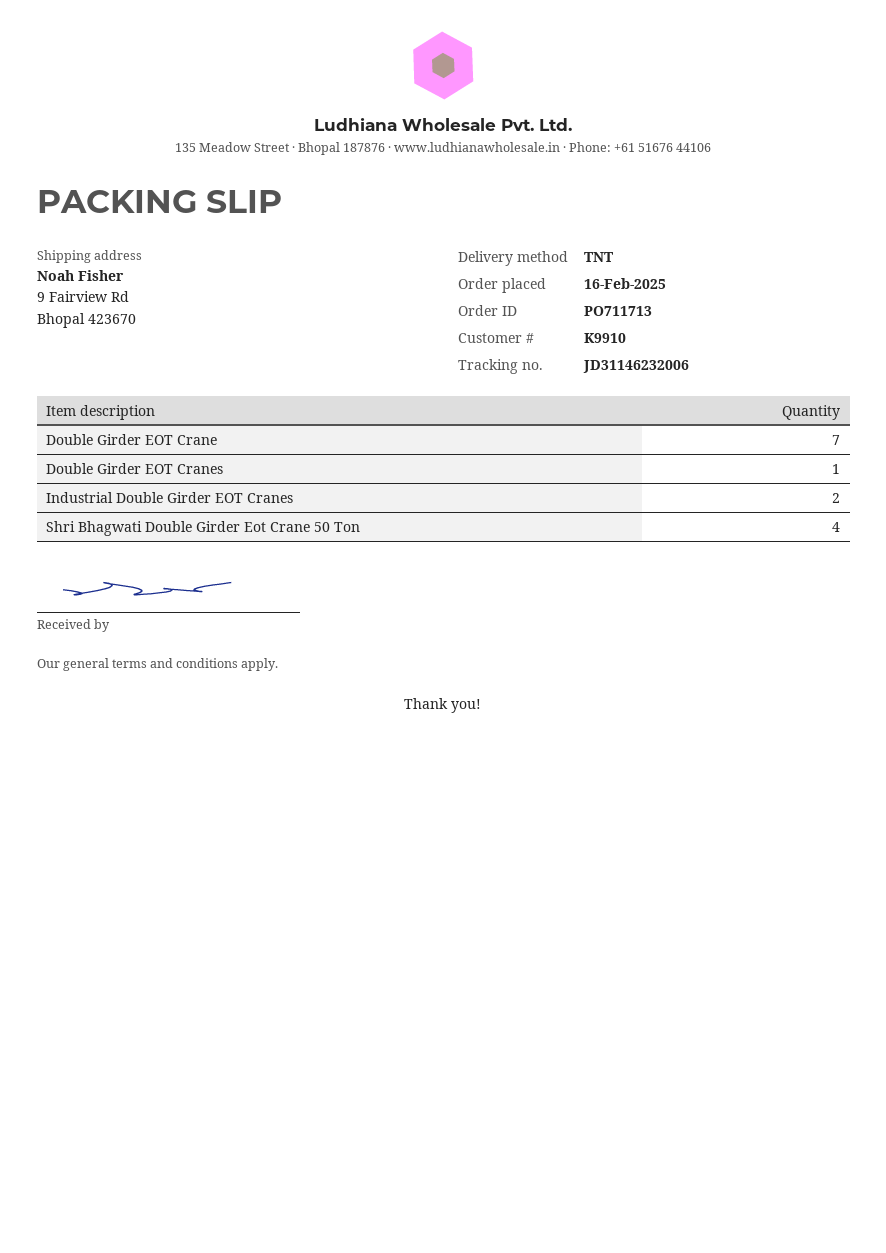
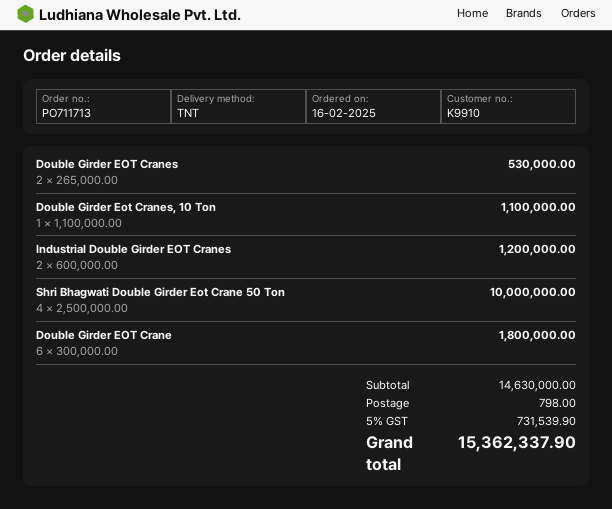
Double Girder EOT Crane: 7 -> 6
Double Girder EOT Cranes: 1 -> 2
Double Girder Eot Cranes, 10 Ton: none -> 1

